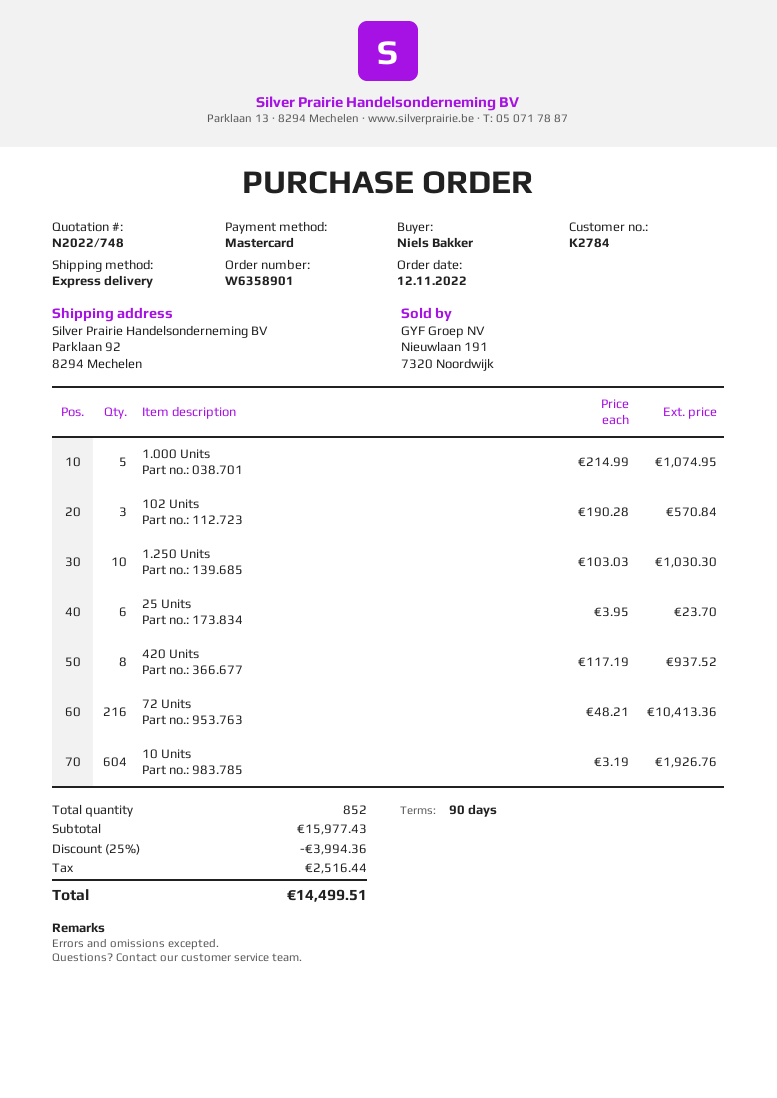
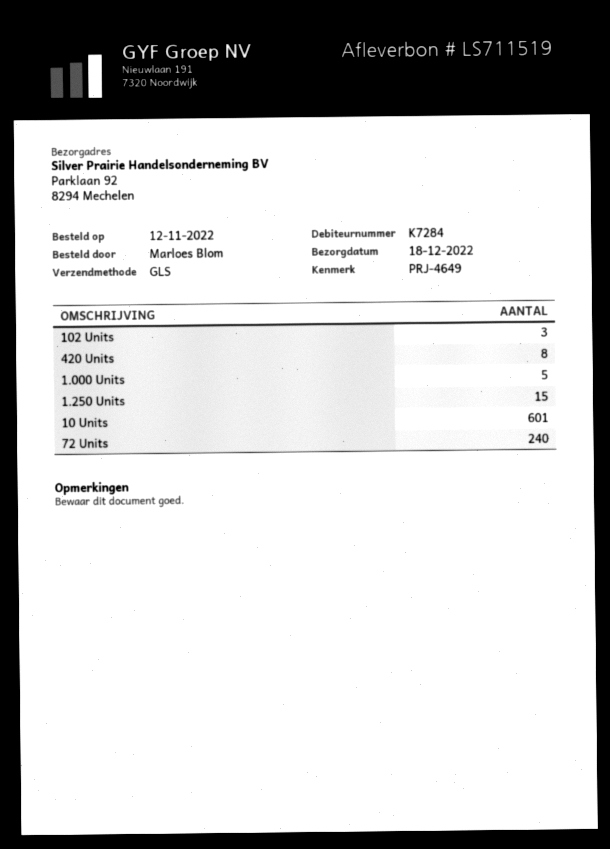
customer number: K2784 -> K7284
ordered by: Niels Bakker -> Marloes Blom
shipping method: express -> GLS
1.250 Units: 10 -> 15
25 Units: 6 -> none
72 Units: 216 -> 240
10 Units: 604 -> 601

